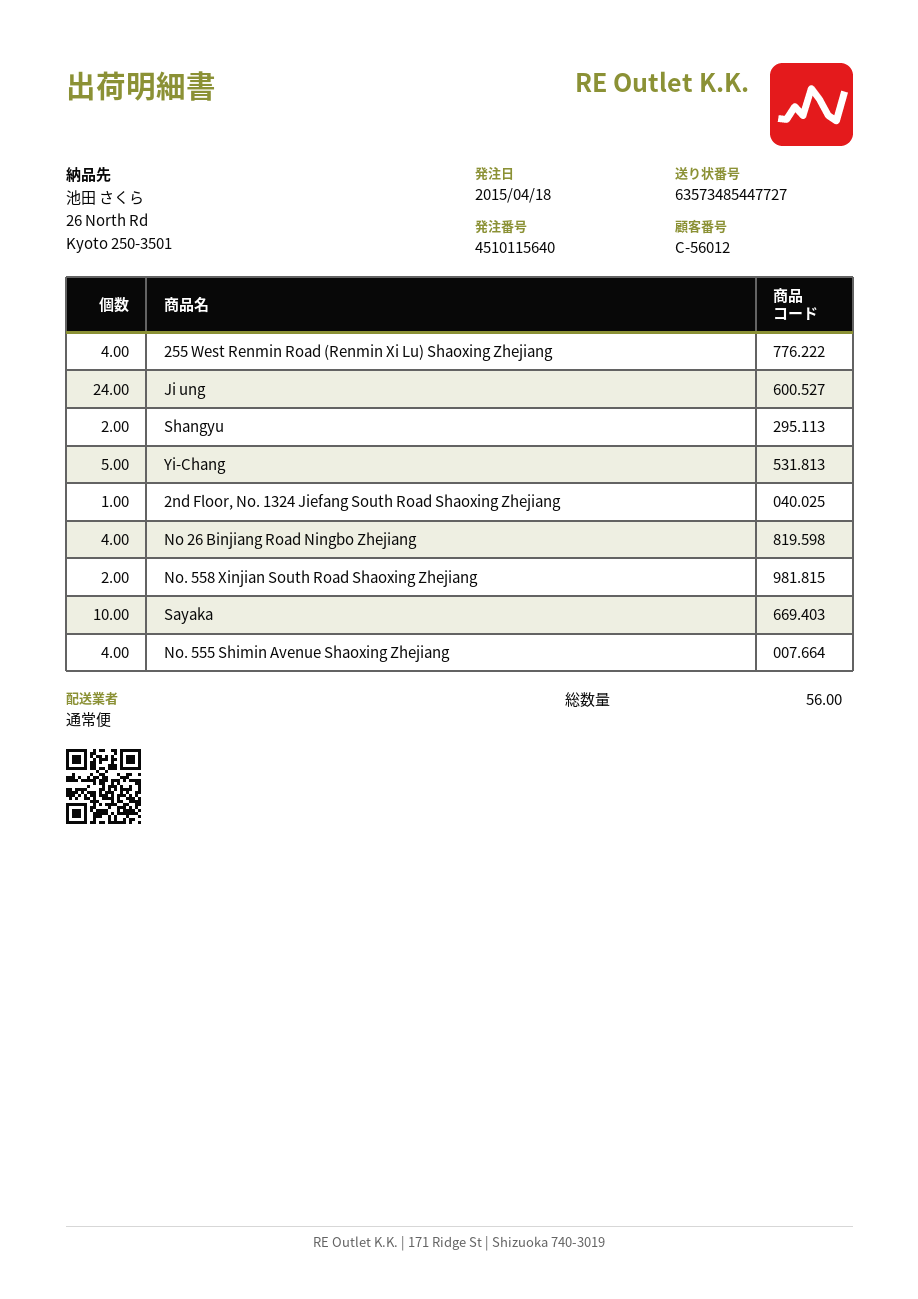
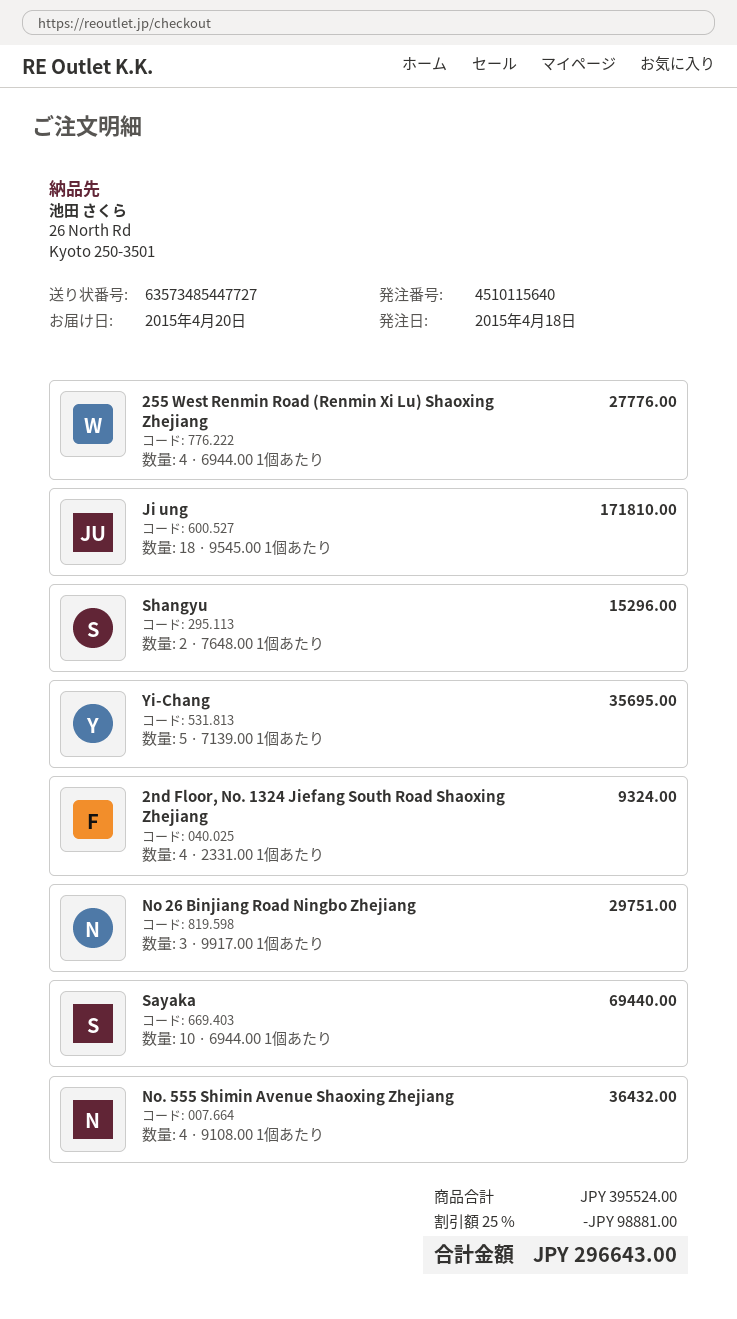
Ji ung: 24 -> 18
2nd Floor, No. 1324 Jiefang South Road Shaoxing Zhejiang: 1 -> 4
No 26 Binjiang Road Ningbo Zhejiang: 4 -> 3
No. 558 Xinjian South Road Shaoxing Zhejiang: 2 -> none

